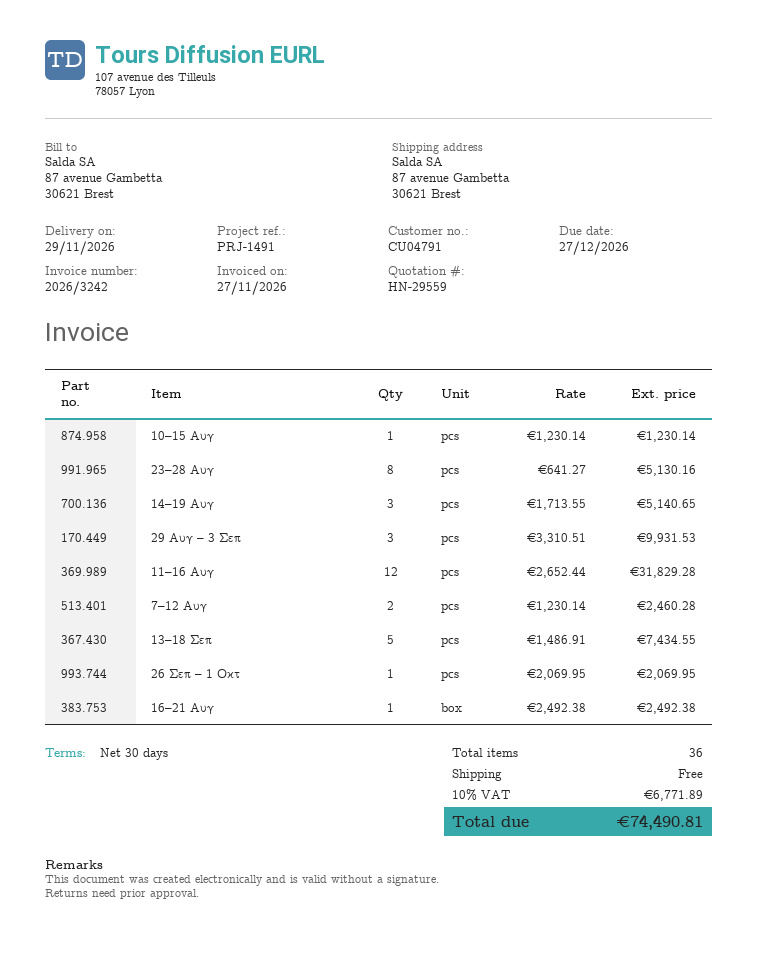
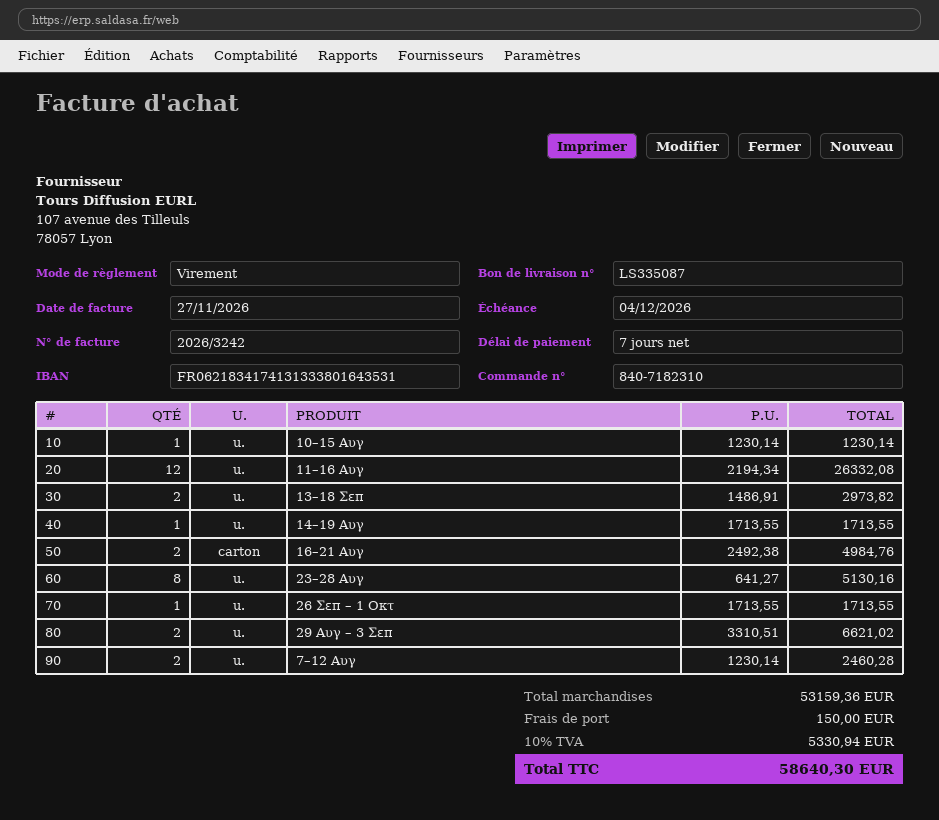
payment terms: 30 days -> 7 days
due date: 2026-12-27 -> 2026-12-04
14–19 Αυγ: 3 x 1713.55 = 5140.65 -> 1 x 1713.55 = 1713.55
29 Αυγ – 3 Σεπ: 3 x 3310.51 = 9931.53 -> 2 x 3310.51 = 6621.02
11–16 Αυγ: 12 x 2652.44 = 31829.28 -> 12 x 2194.34 = 26332.08
13–18 Σεπ: 5 x 1486.91 = 7434.55 -> 2 x 1486.91 = 2973.82
26 Σεπ – 1 Οκτ: 1 x 2069.95 = 2069.95 -> 1 x 1713.55 = 1713.55
16–21 Αυγ: 1 x 2492.38 = 2492.38 -> 2 x 2492.38 = 4984.76
shipping: 0.00 -> 150.00
tax: 10% = 6771.89 -> 10% = 5330.94
total: 74490.81 -> 58640.30

